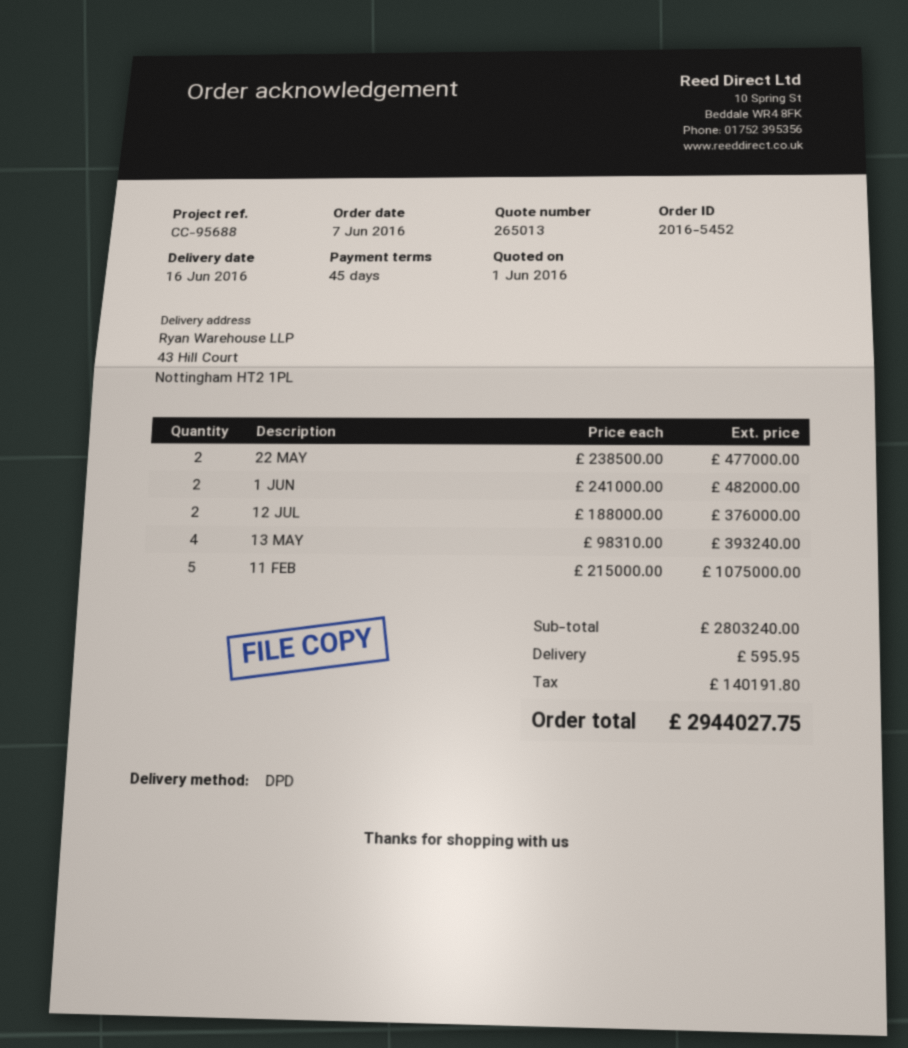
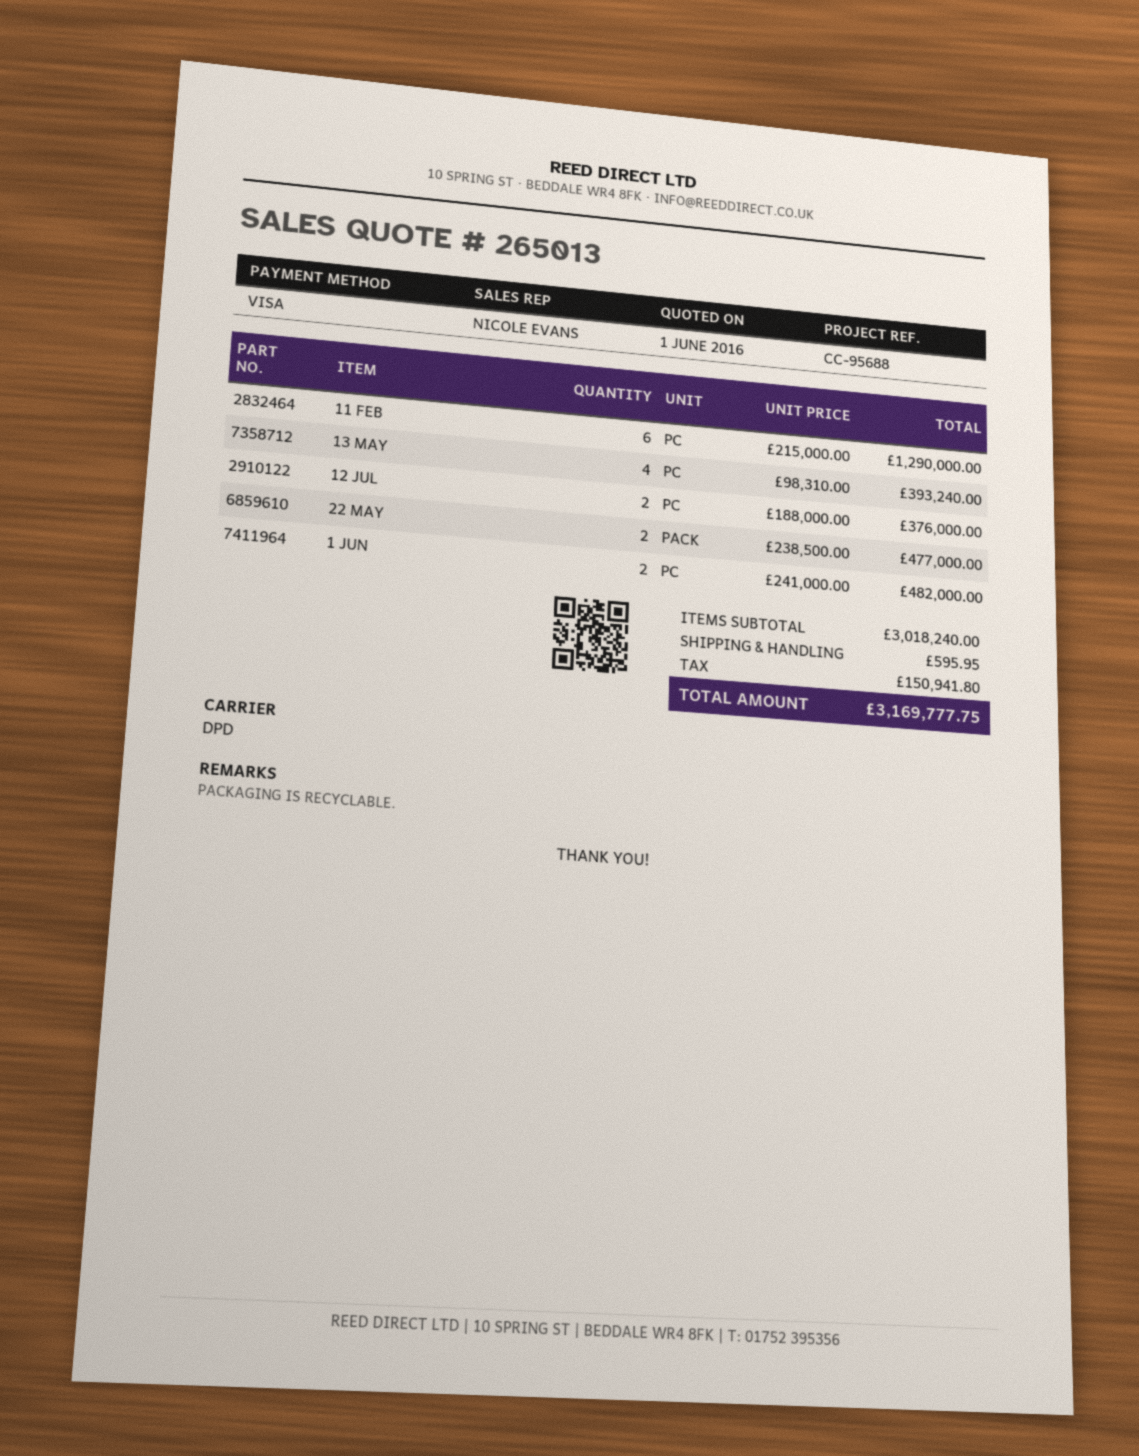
11 FEB: 5 x 215000.00 = 1075000.00 -> 6 x 215000.00 = 1290000.00
subtotal: 2803240.00 -> 3018240.00
tax: 140191.80 -> 150941.80
total: 2944027.75 -> 3169777.75

